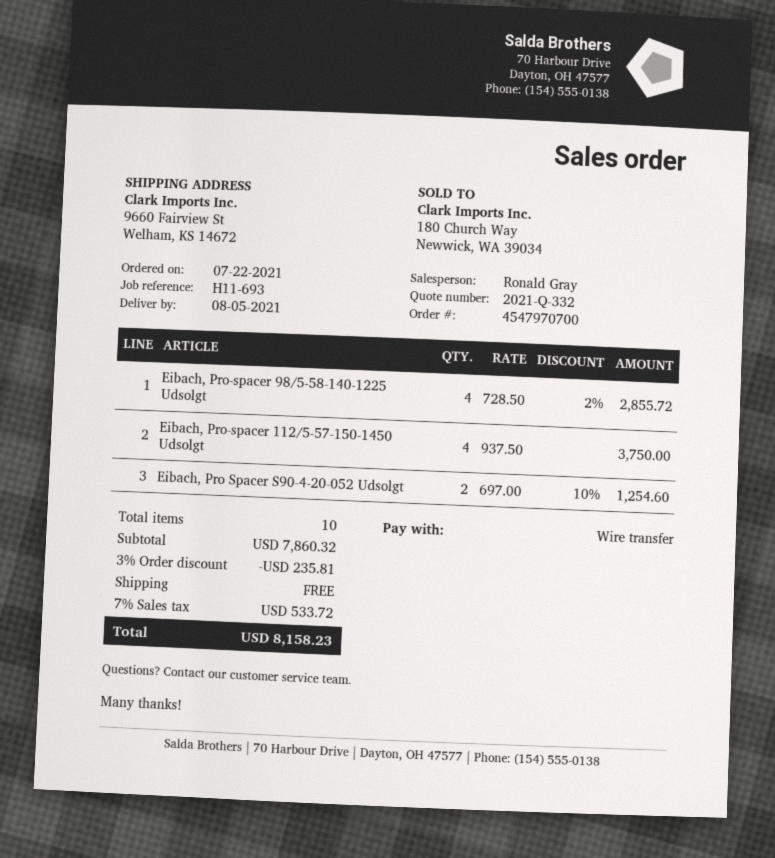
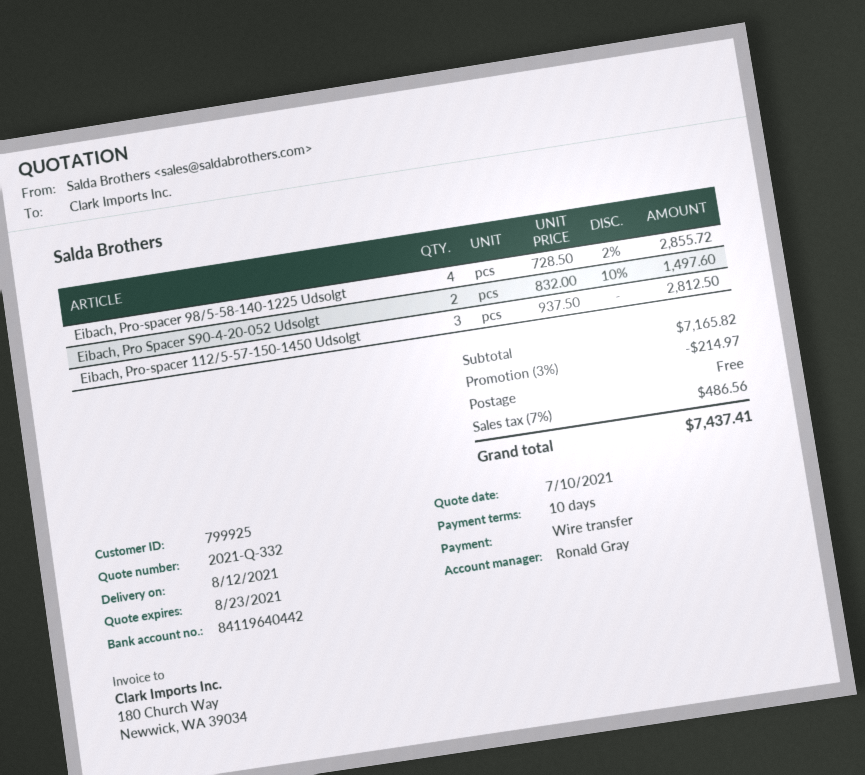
delivery date: 2021-08-05 -> 2021-08-12
Eibach, Pro-spacer 112/5-57-150-1450 Udsolgt: 4 x 937.50 = 3750.00 -> 3 x 937.50 = 2812.50
Eibach, Pro Spacer S90-4-20-052 Udsolgt: 2 x 697.00 - 10% = 1254.60 -> 2 x 832.00 - 10% = 1497.60
subtotal: 7860.32 -> 7165.82
discount: 3% = 235.81 -> 3% = 214.97
tax: 7% = 533.72 -> 7% = 486.56
total: 8158.23 -> 7437.41

